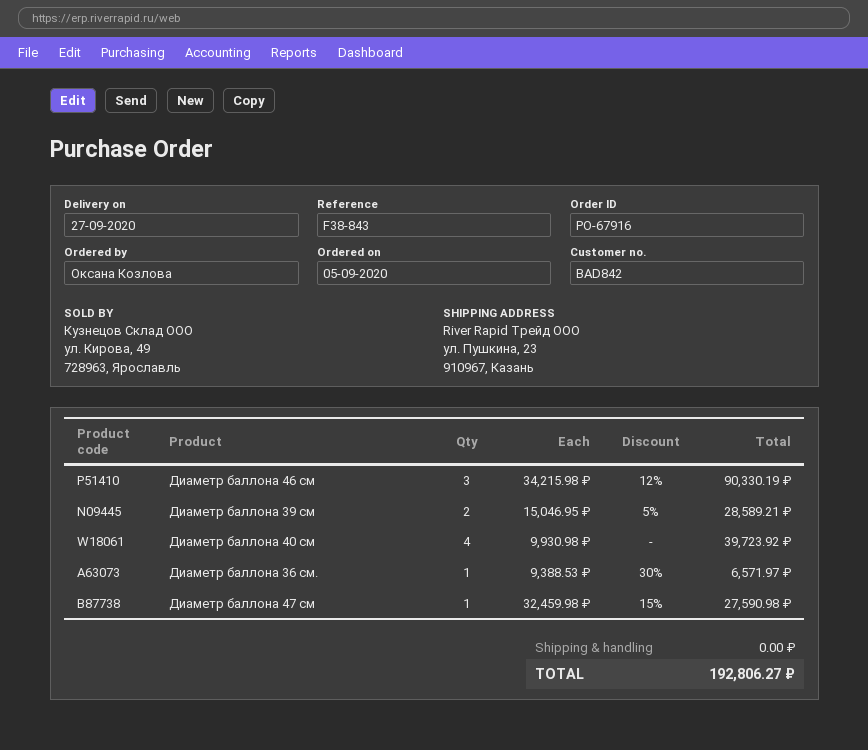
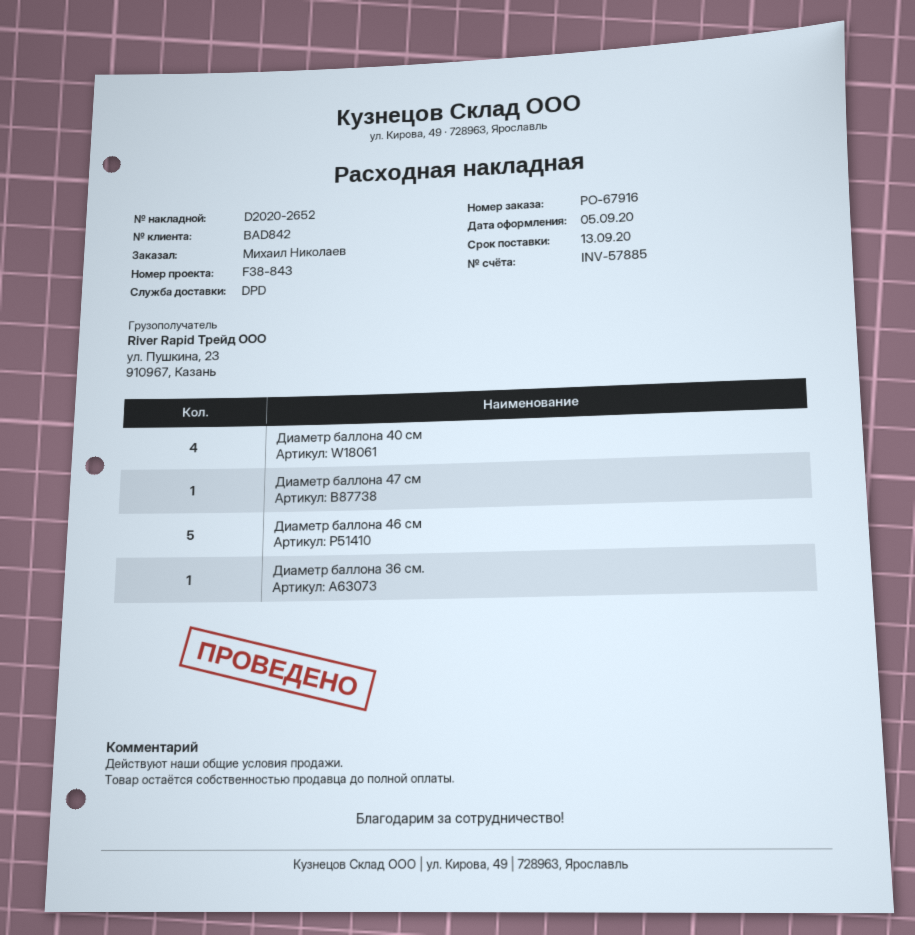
delivery date: 2020-09-27 -> 2020-09-13
ordered by: Оксана Козлова -> Михаил Николаев
Диаметр баллона 46 см: 3 -> 5
Диаметр баллона 39 см: 2 -> none

